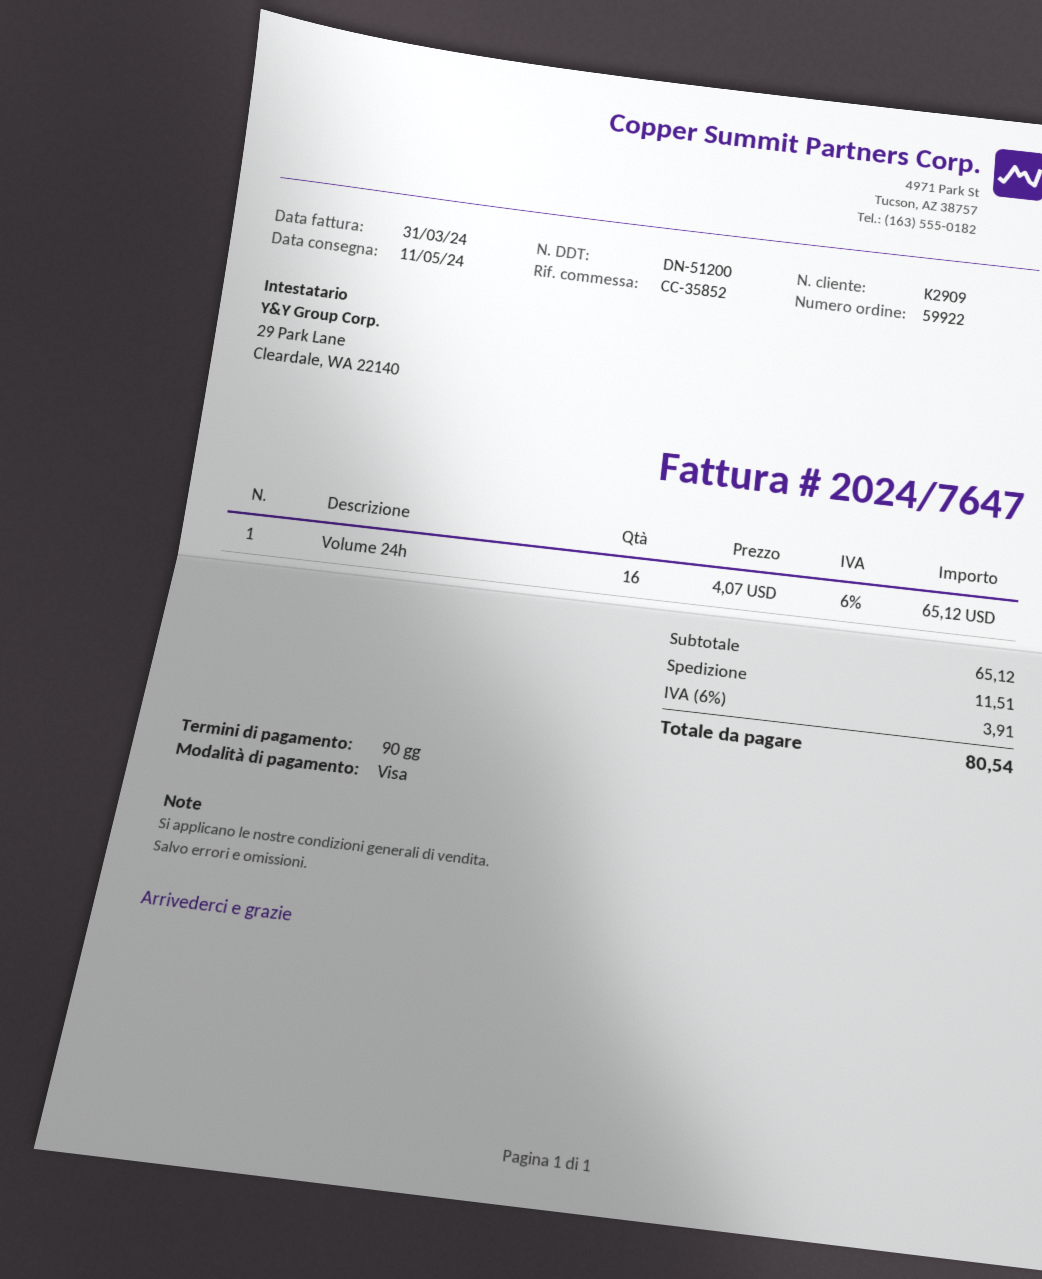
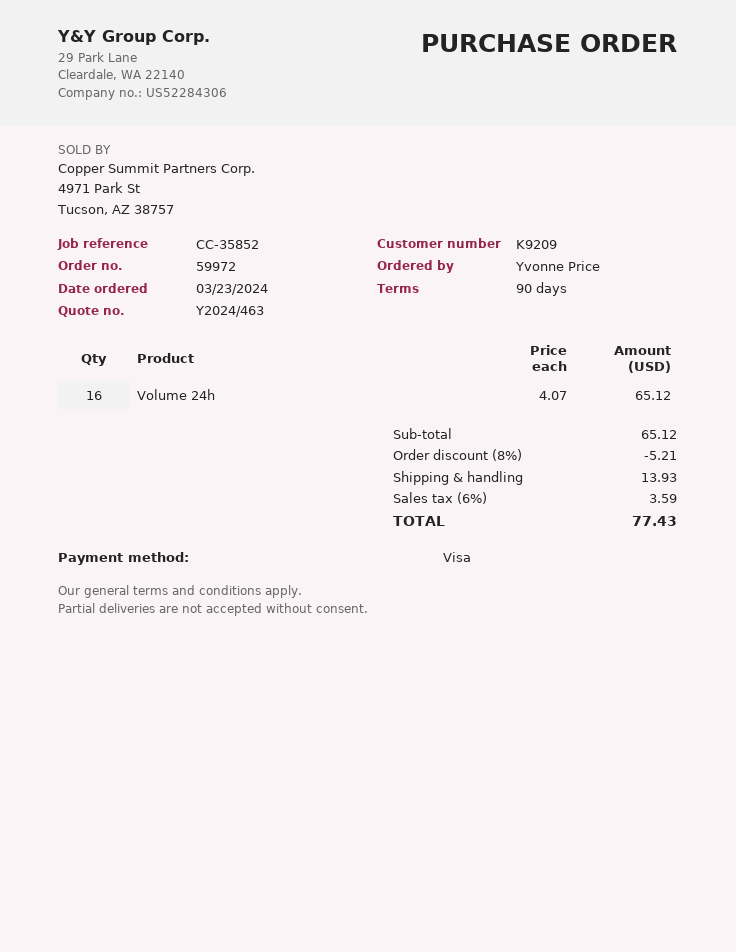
order number: 59922 -> 59972
customer number: K2909 -> K9209
discount: none -> 8% = 5.21
shipping: 11.51 -> 13.93
tax: 6% = 3.91 -> 6% = 3.59
total: 80.54 -> 77.43

